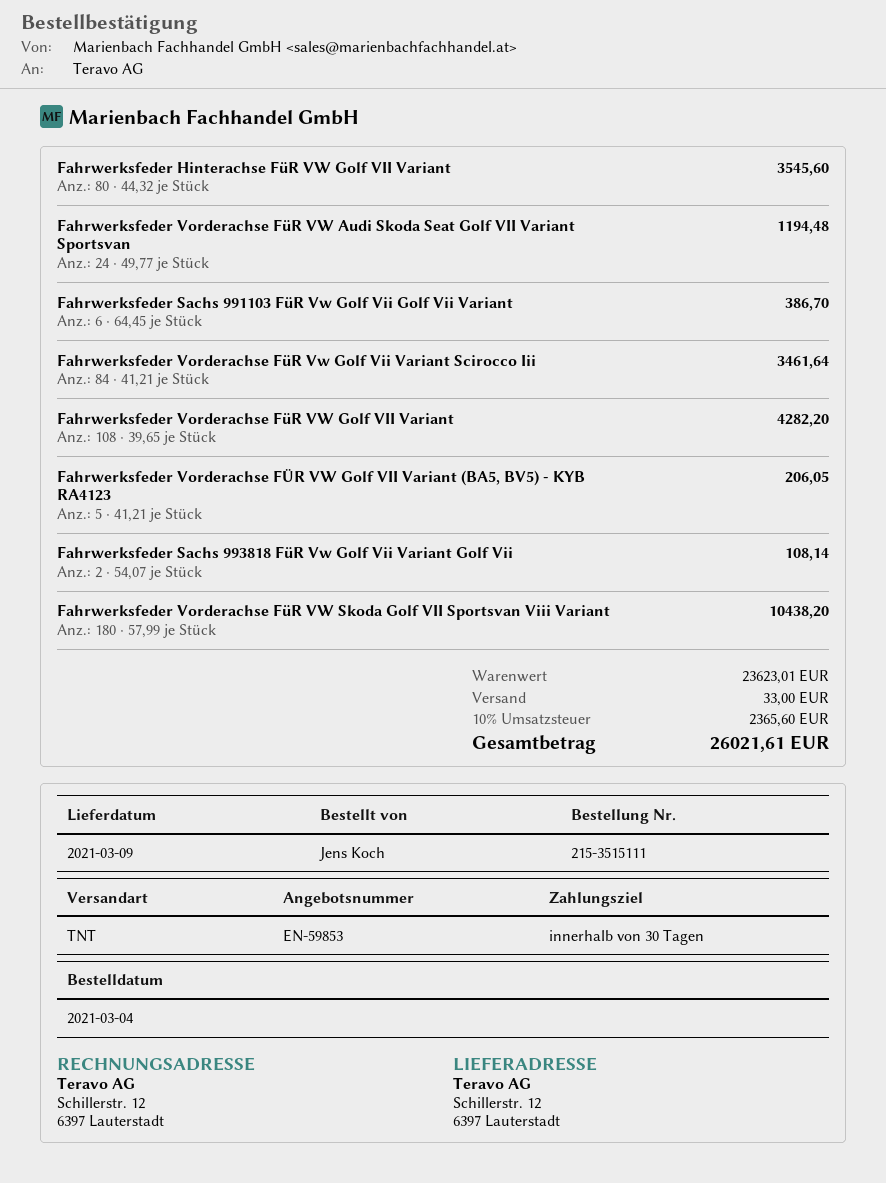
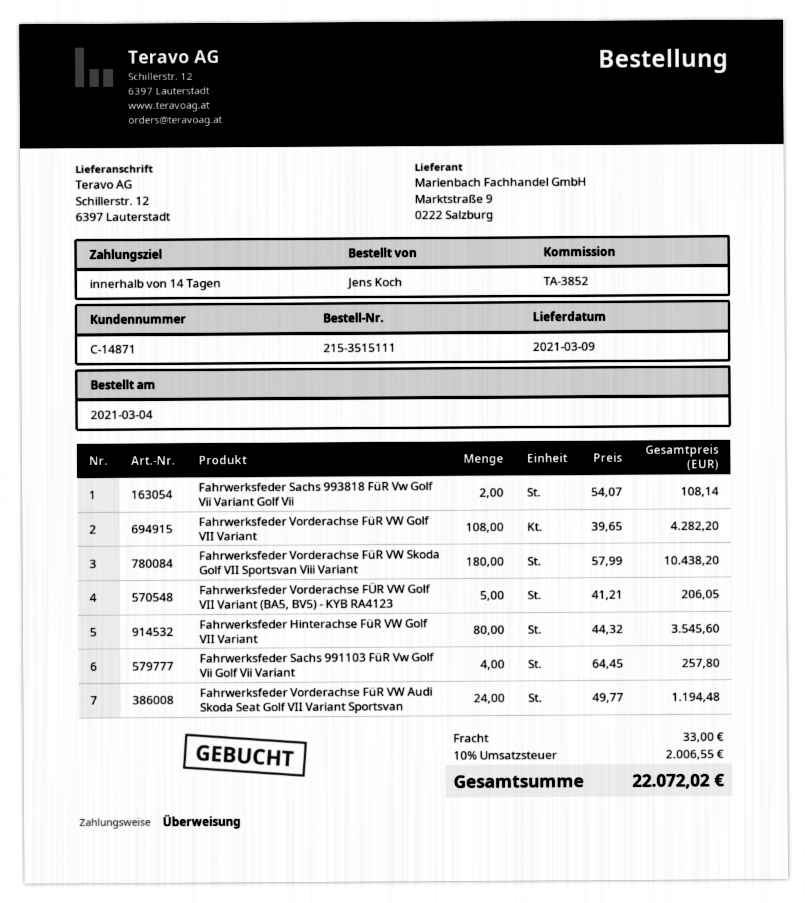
payment terms: 30 days -> 14 days
Fahrwerksfeder Sachs 991103 FüR Vw Golf Vii Golf Vii Variant: 6 x 64.45 = 386.70 -> 4 x 64.45 = 257.80
Fahrwerksfeder Vorderachse FüR Vw Golf Vii Variant Scirocco Iii: 84 x 41.21 = 3461.64 -> none
tax: 10% = 2365.60 -> 10% = 2006.55
total: 26021.61 -> 22072.02

